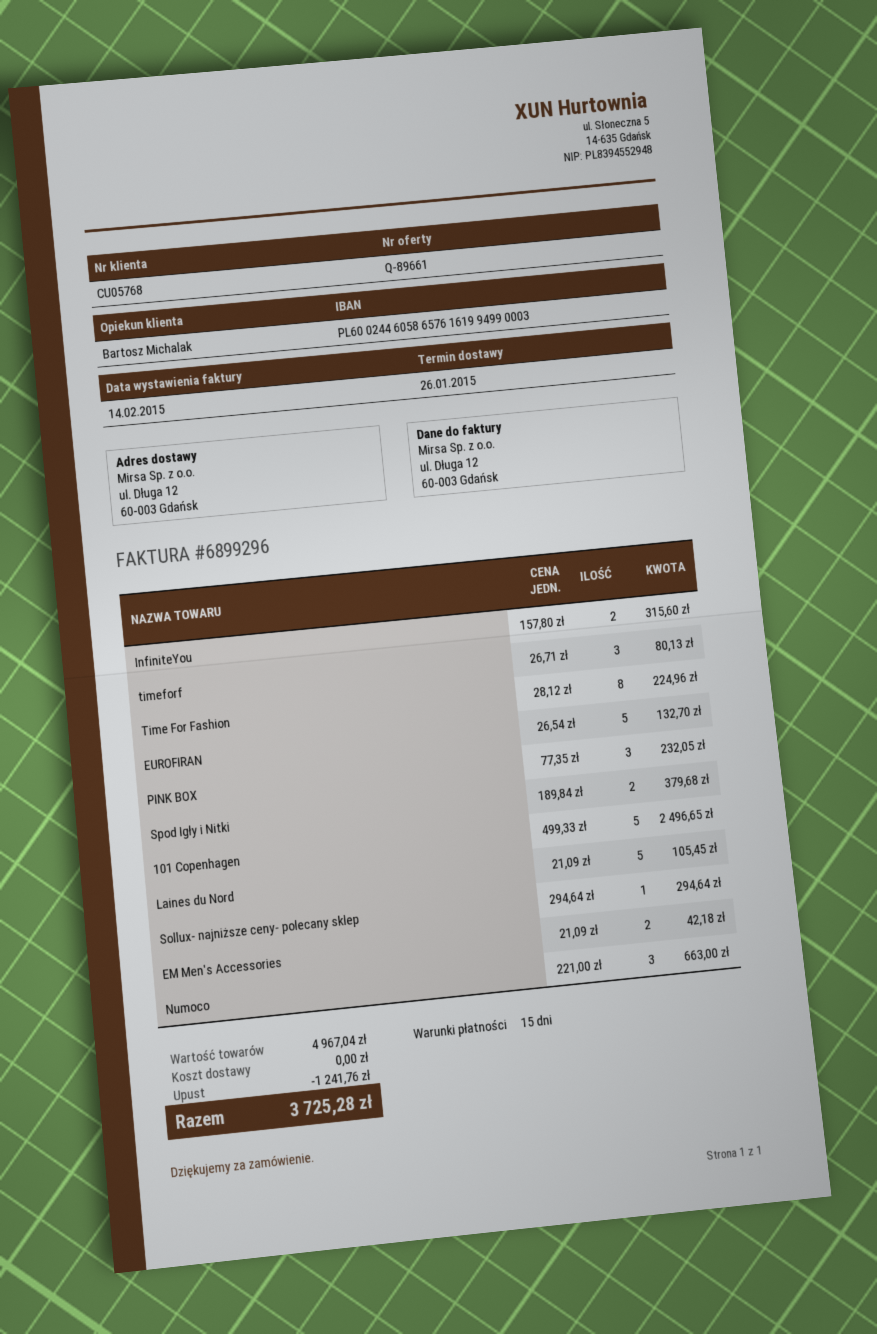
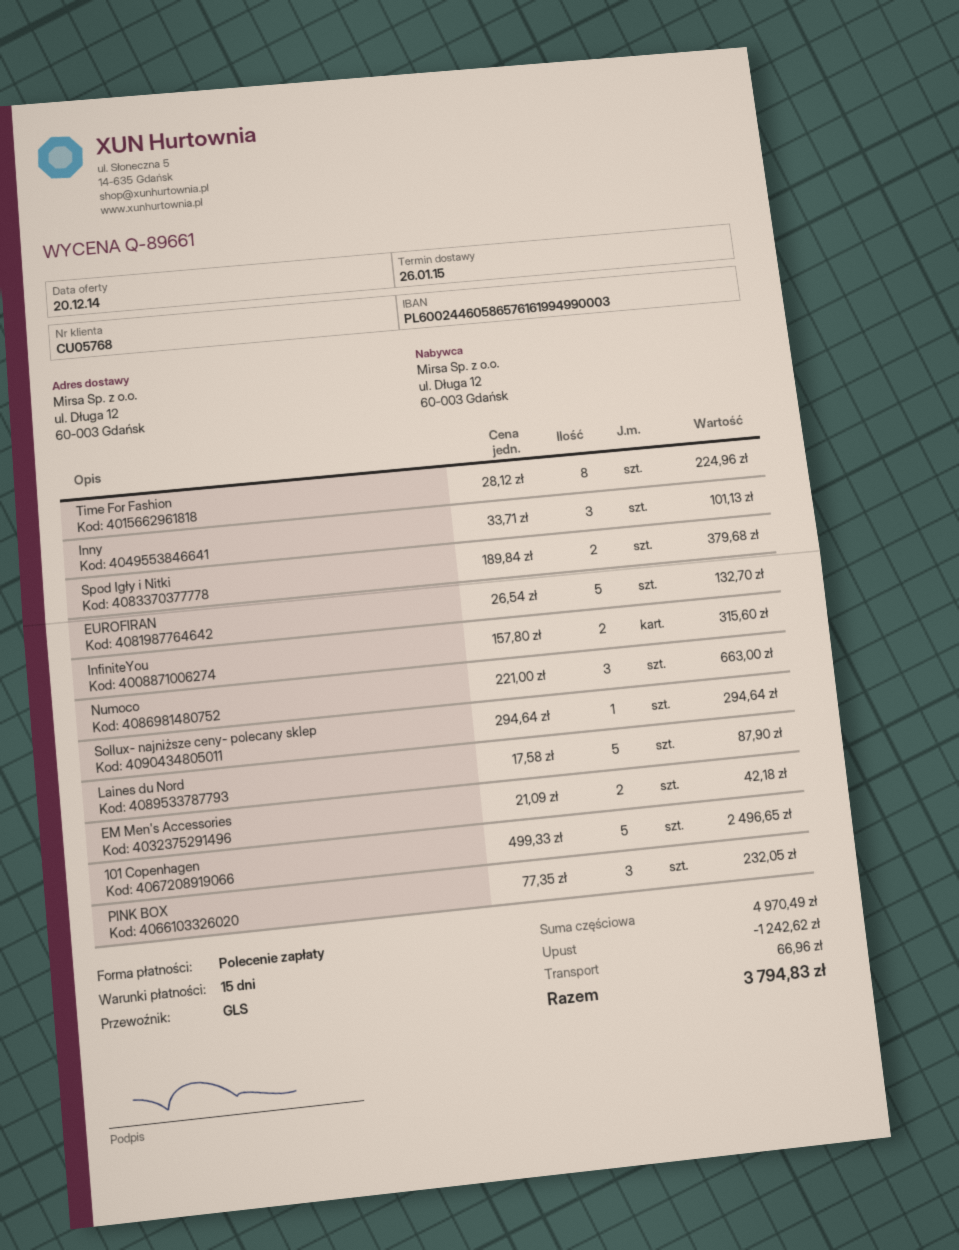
timeforf: 3 x 26.71 = 80.13 -> none
Laines du Nord: 5 x 21.09 = 105.45 -> 5 x 17.58 = 87.90
Inny: none -> 3 x 33.71 = 101.13
subtotal: 4967.04 -> 4970.49
discount: 1241.76 -> 1242.62
shipping: 0.00 -> 66.96
total: 3725.28 -> 3794.83

